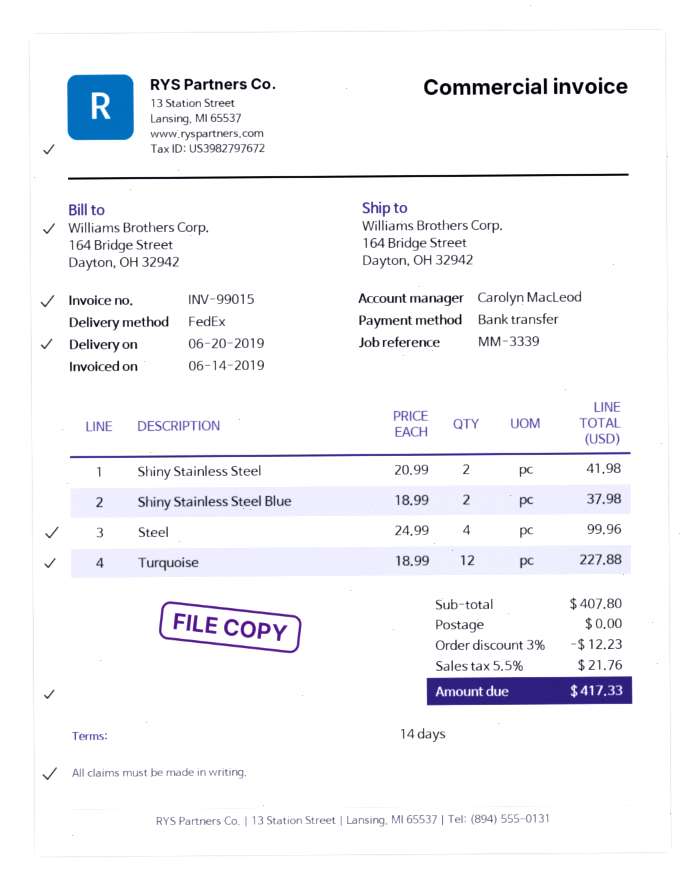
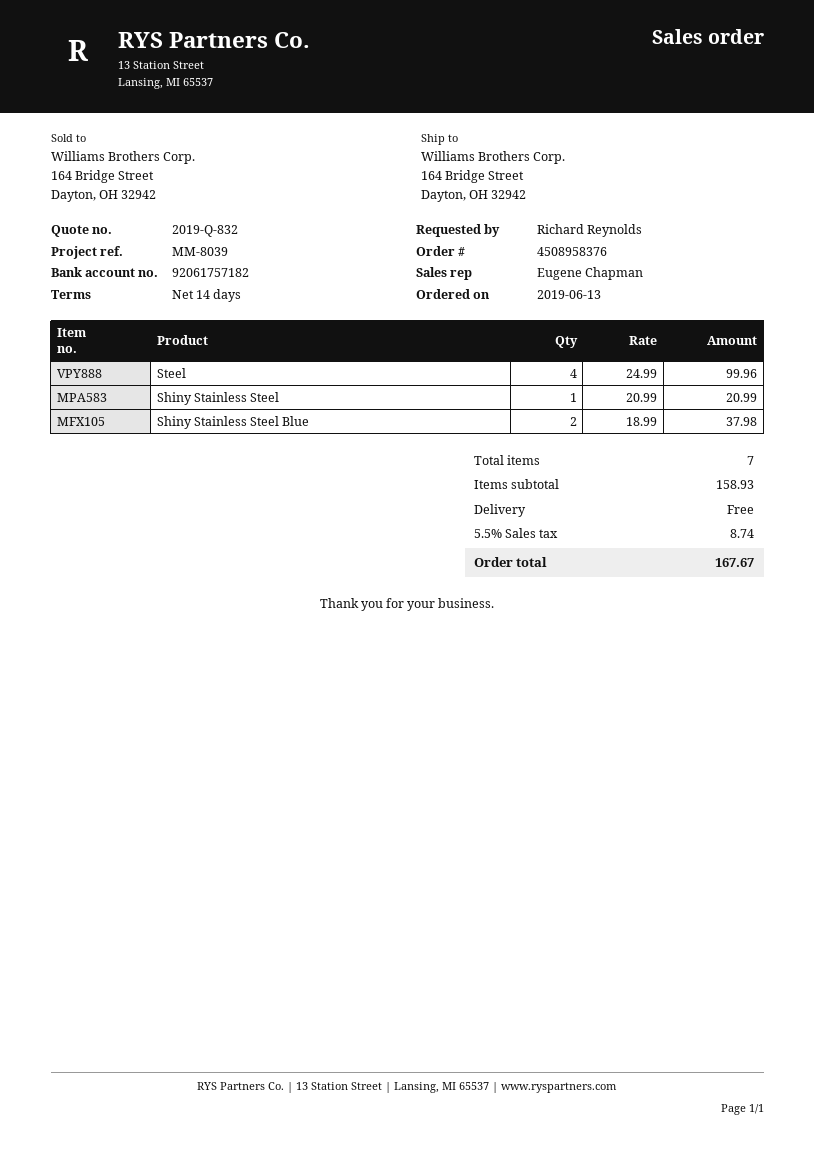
reference: MM-3339 -> MM-8039
sales rep: Carolyn MacLeod -> Eugene Chapman
Shiny Stainless Steel: 2 x 20.99 = 41.98 -> 1 x 20.99 = 20.99
Turquoise: 12 x 18.99 = 227.88 -> none
subtotal: 407.80 -> 158.93
discount: 3% = 12.23 -> none
tax: 5.5% = 21.76 -> 5.5% = 8.74
total: 417.33 -> 167.67

